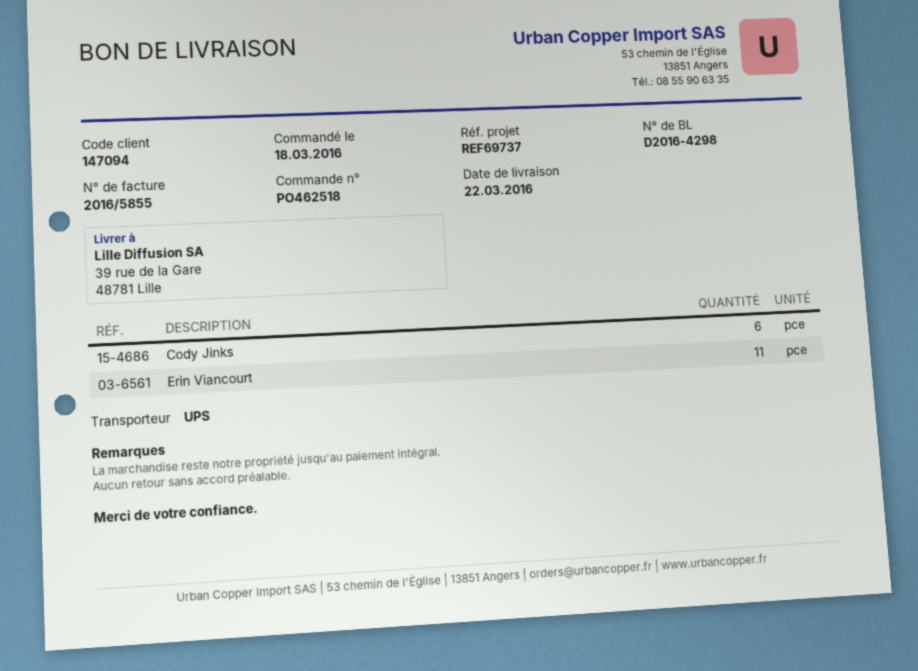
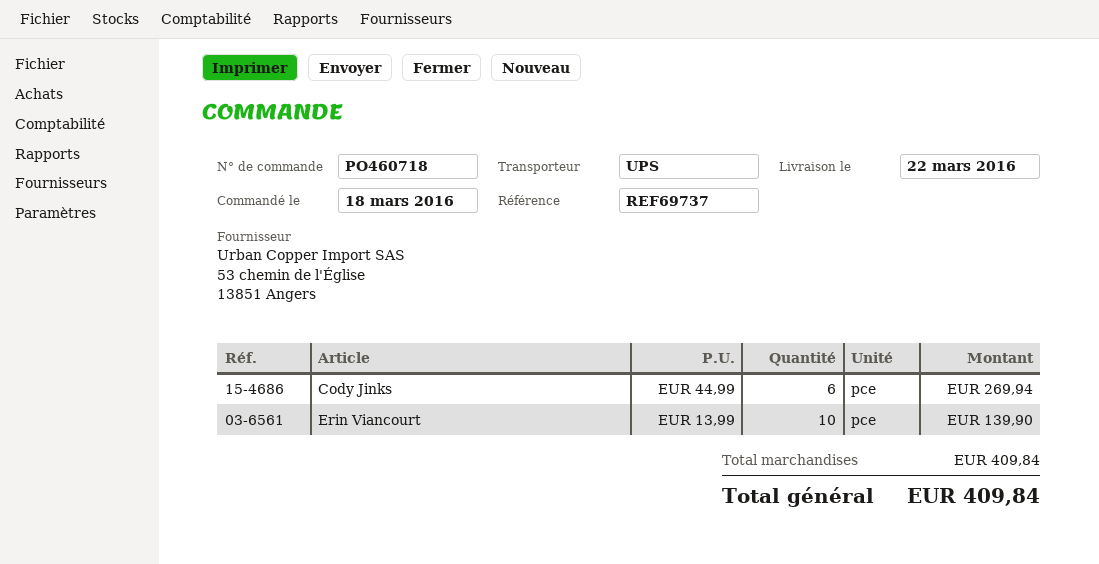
order number: PO462518 -> PO460718
Erin Viancourt: 11 -> 10

